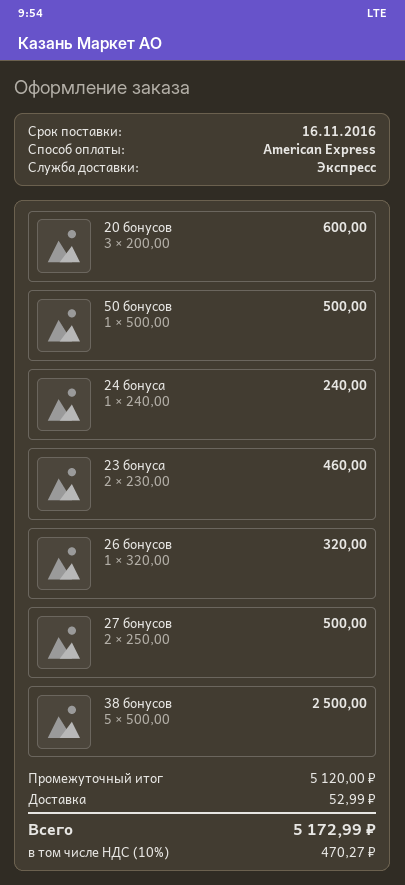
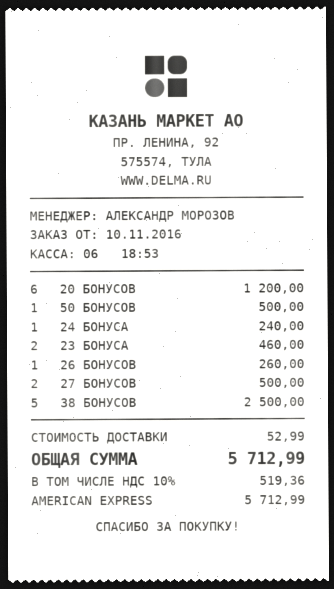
20 бонусов: 3 for 600.00 -> 6 for 1200.00
26 бонусов: 1 for 320.00 -> 1 for 260.00
tax: 10% = 470.27 -> 10% = 519.36
total: 5172.99 -> 5712.99

